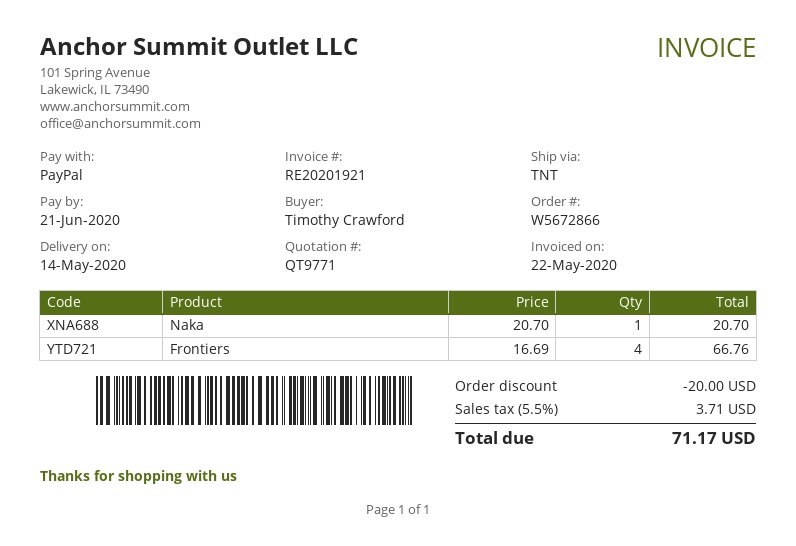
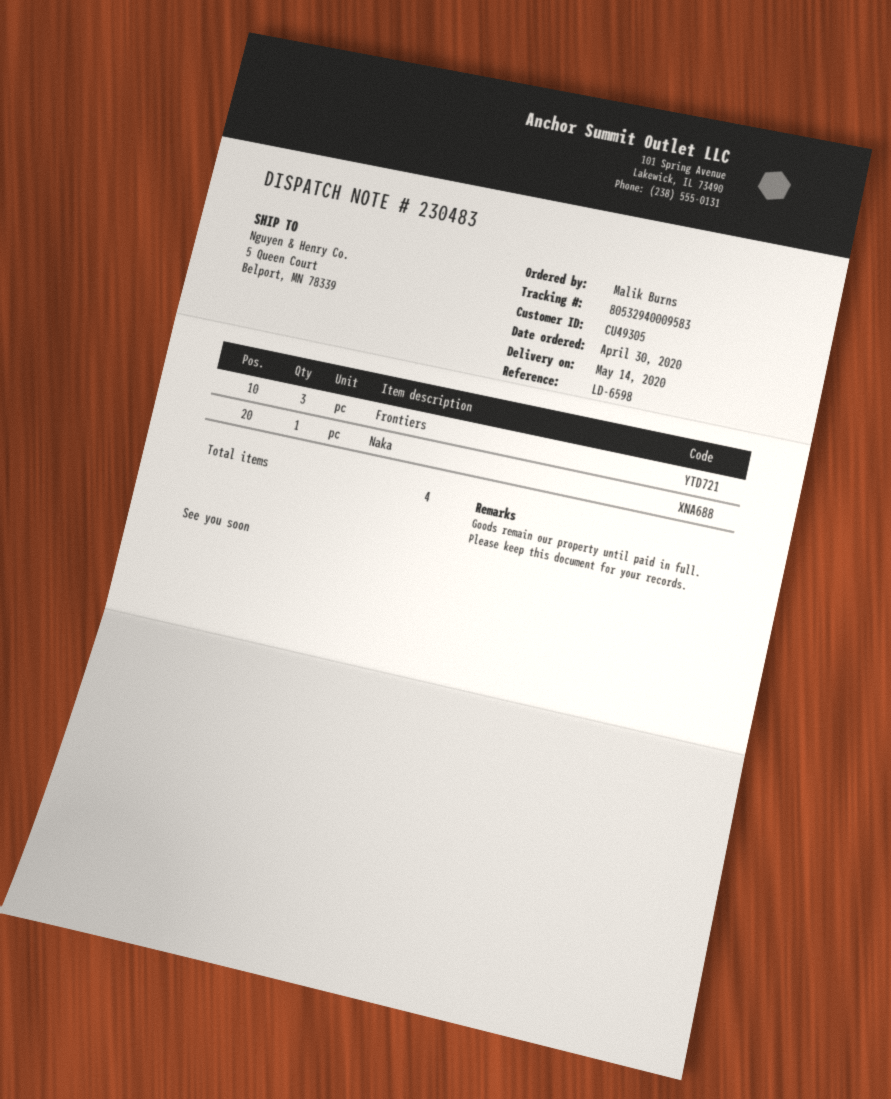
ordered by: Timothy Crawford -> Malik Burns
Frontiers: 4 -> 3

